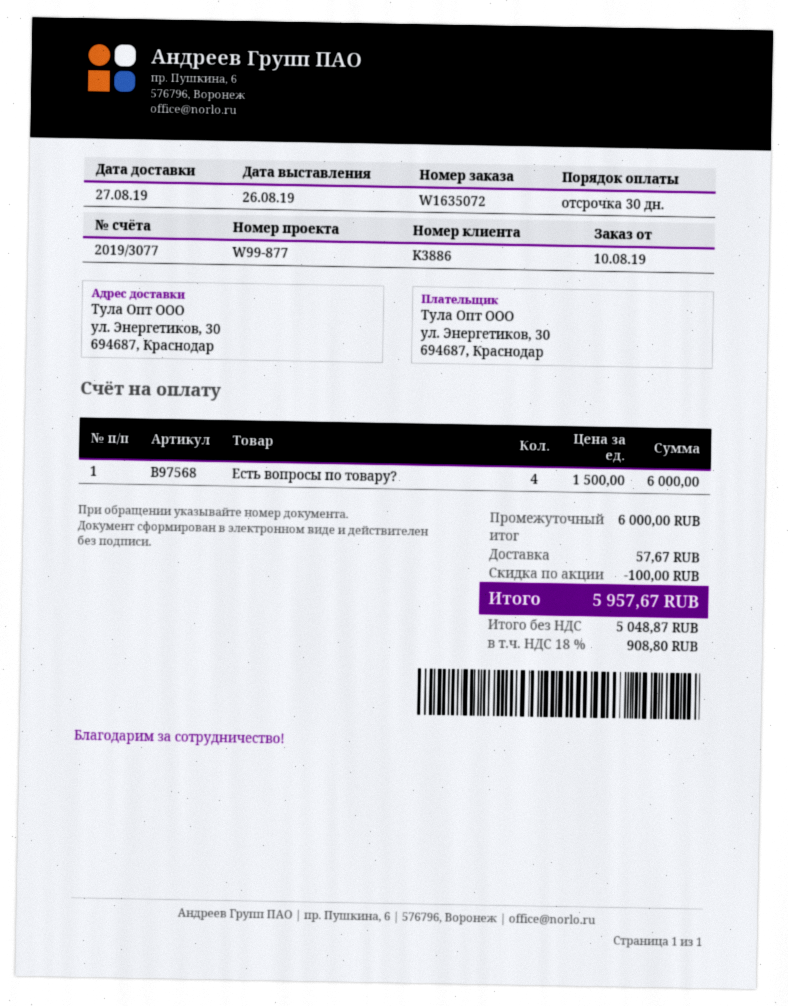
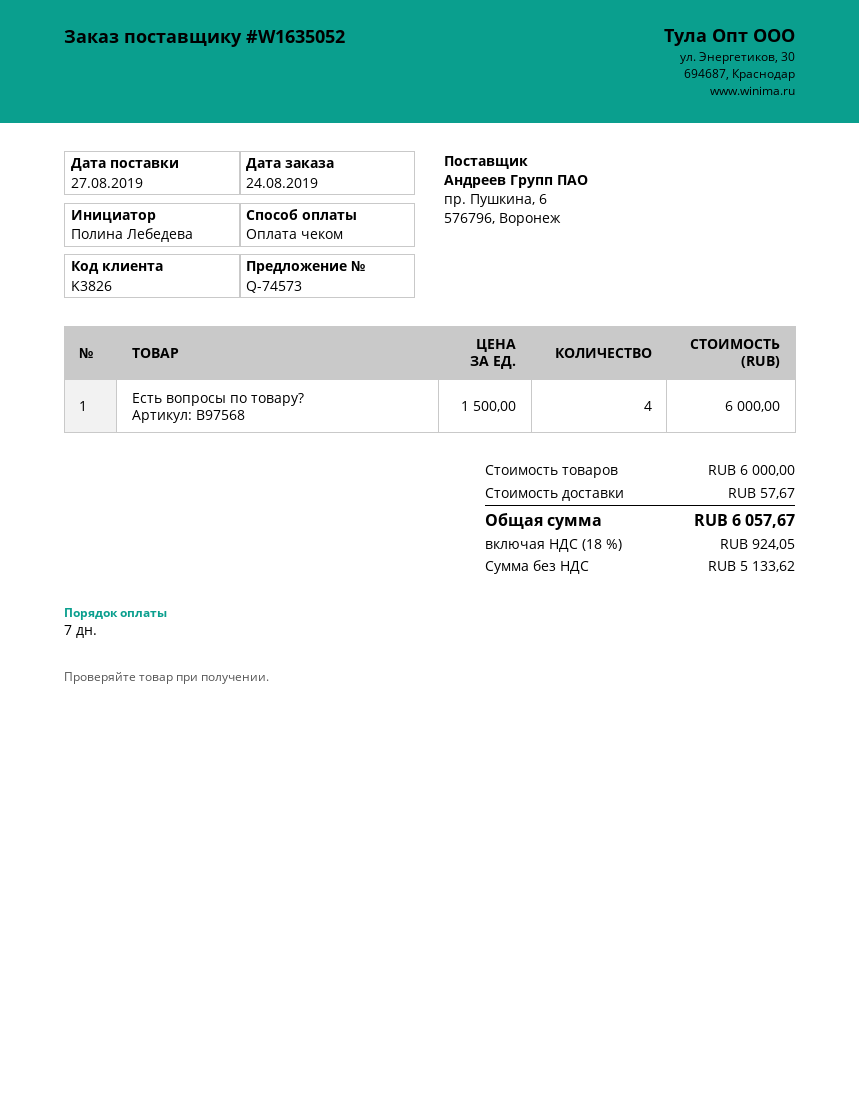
order number: W1635072 -> W1635052
order date: 2019-08-10 -> 2019-08-24
payment terms: 30 days -> 7 days
customer number: K3886 -> K3826
discount: 100.00 -> none
net: 5048.87 -> 5133.62
tax: 18% = 908.80 -> 18% = 924.05
total: 5957.67 -> 6057.67

